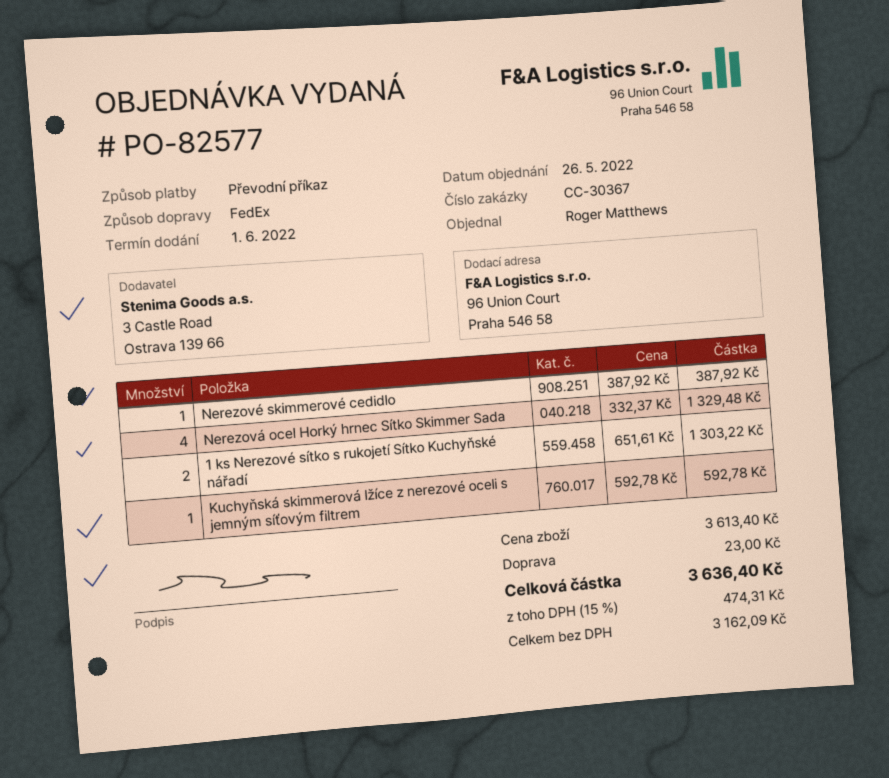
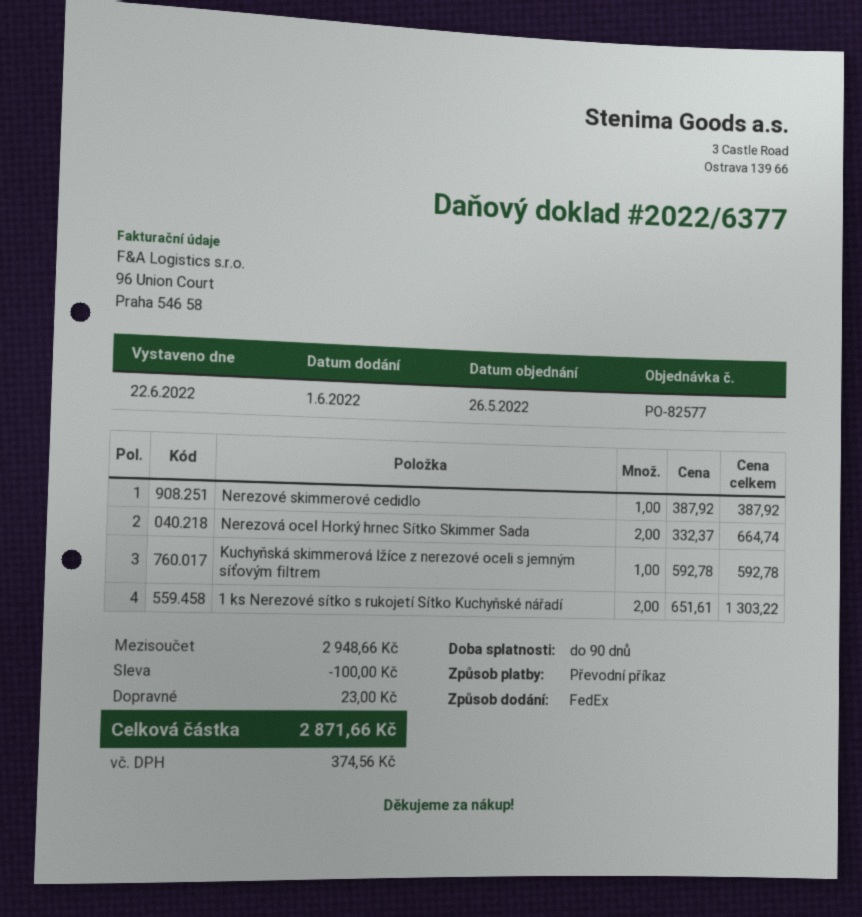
Nerezová ocel Horký hrnec Sítko Skimmer Sada: 4 x 332.37 = 1329.48 -> 2 x 332.37 = 664.74
subtotal: 3613.40 -> 2948.66
discount: none -> 100.00
tax: 474.31 -> 374.56
total: 3636.40 -> 2871.66

